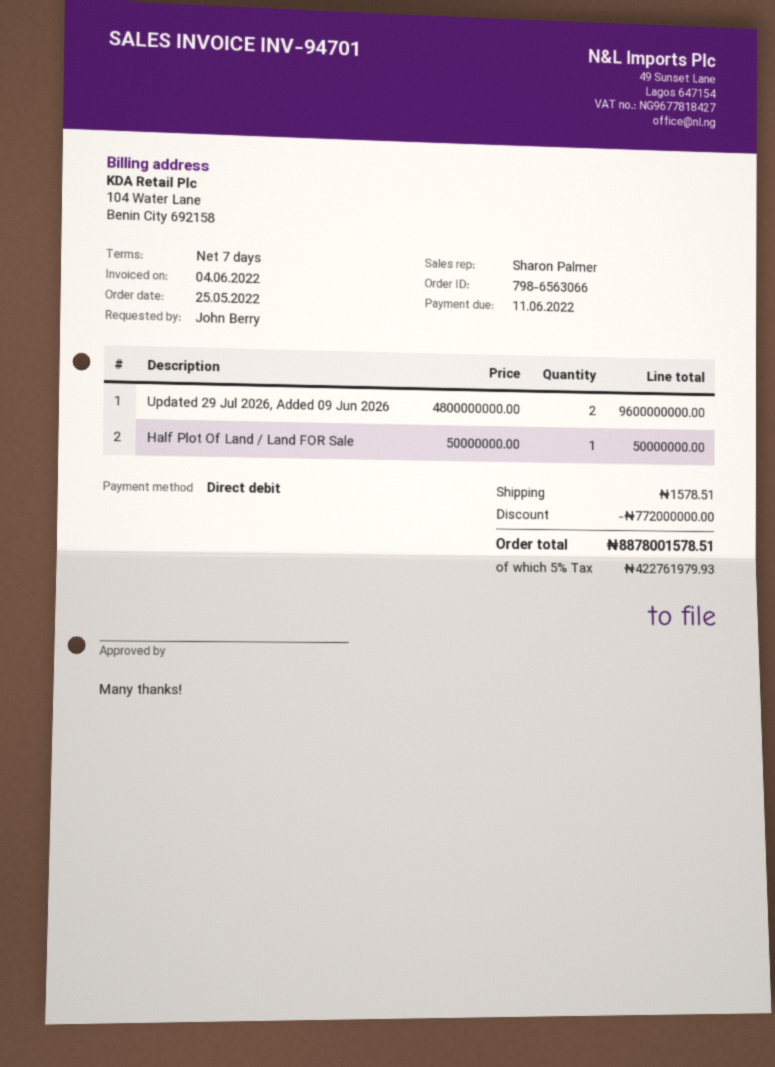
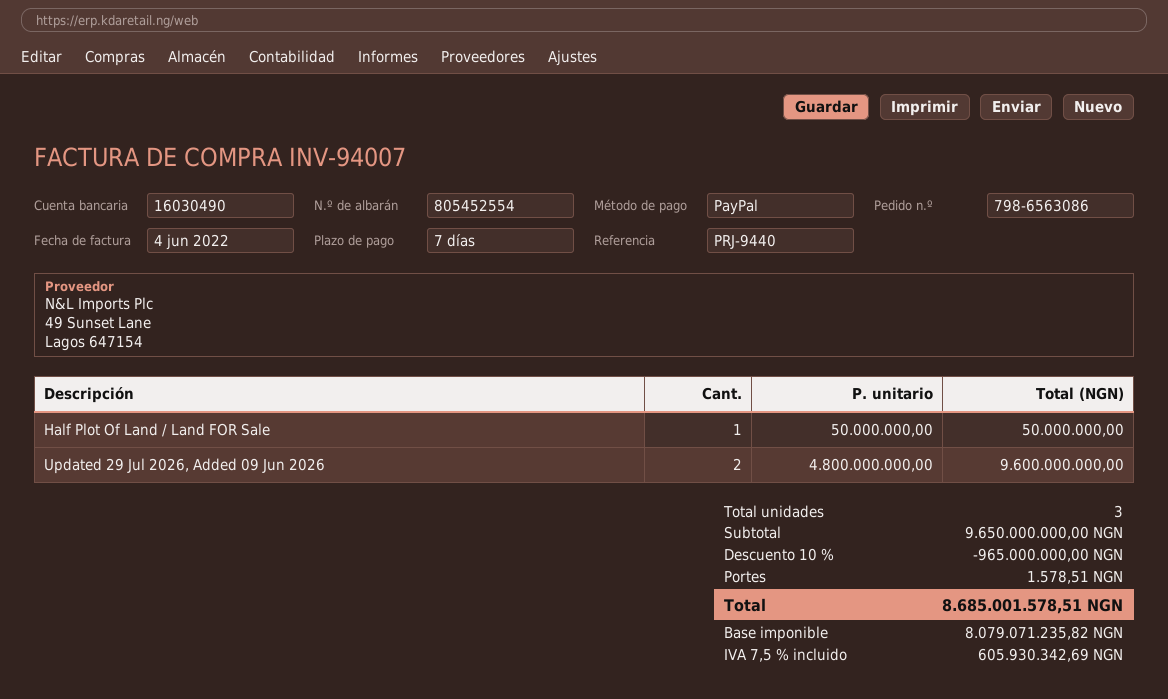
order number: 798-6563066 -> 798-6563086
invoice number: INV-94701 -> INV-94007
payment method: direct debit -> PayPal
discount: 772000000.00 -> 965000000.00
tax: 5% = 422761979.93 -> 7.5% = 605930342.69
total: 8878001578.51 -> 8685001578.51

